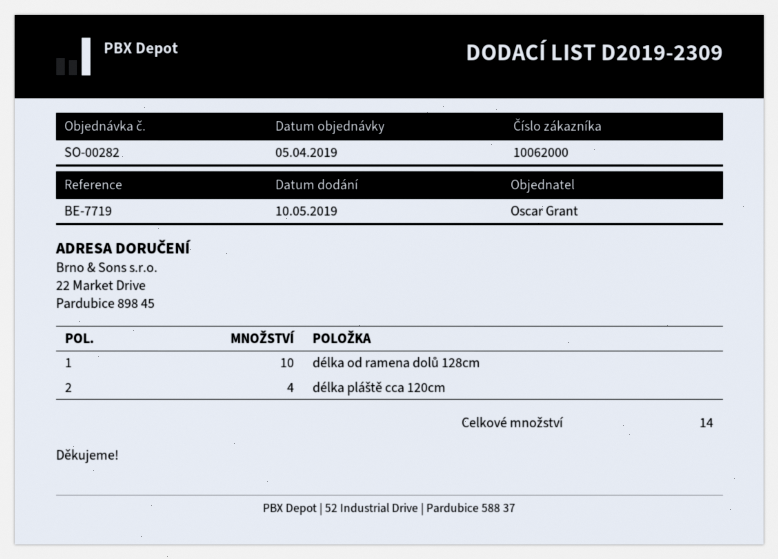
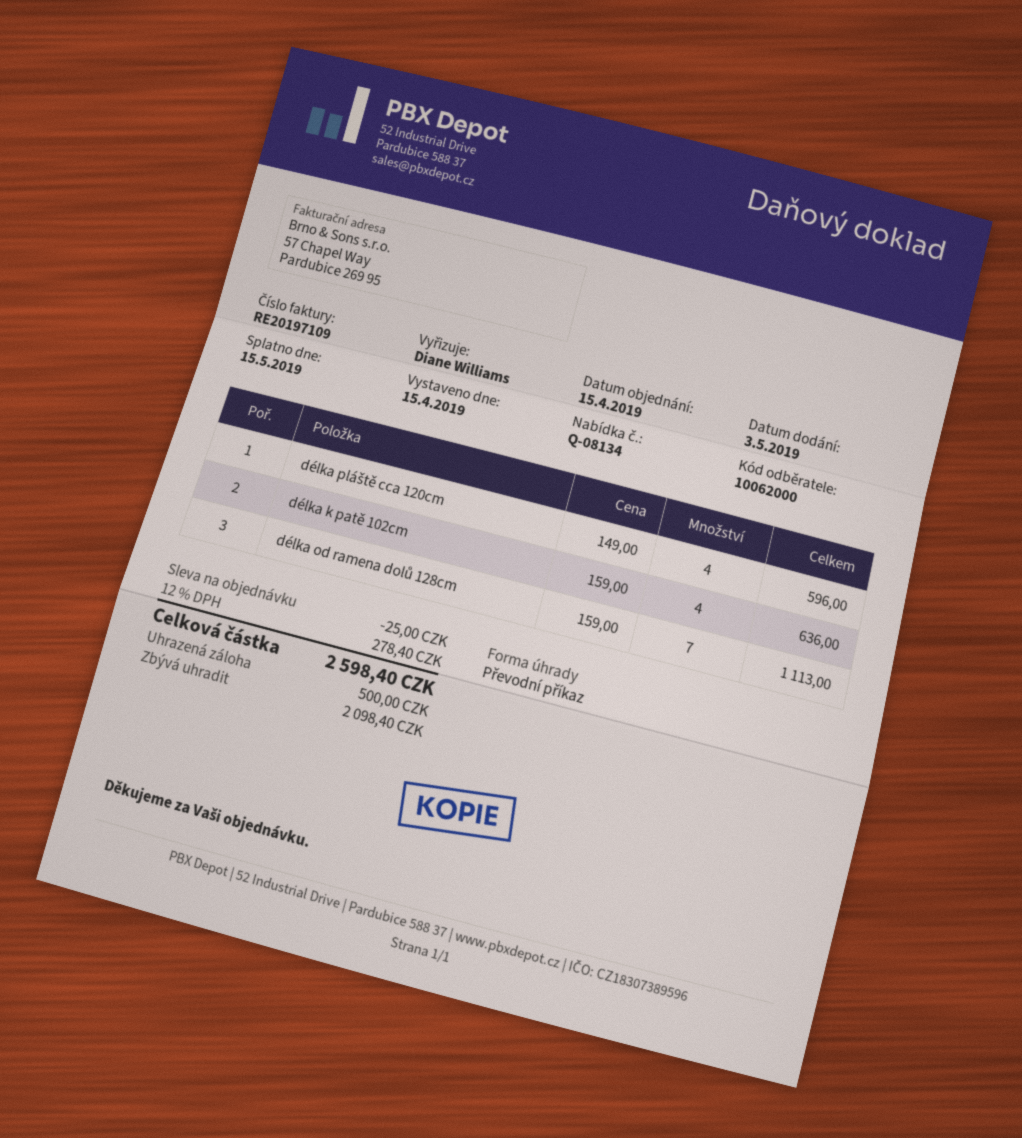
order date: 2019-04-05 -> 2019-04-15
delivery date: 2019-05-10 -> 2019-05-03
délka od ramena dolů 128cm: 10 -> 7
délka k patě 102cm: none -> 4

